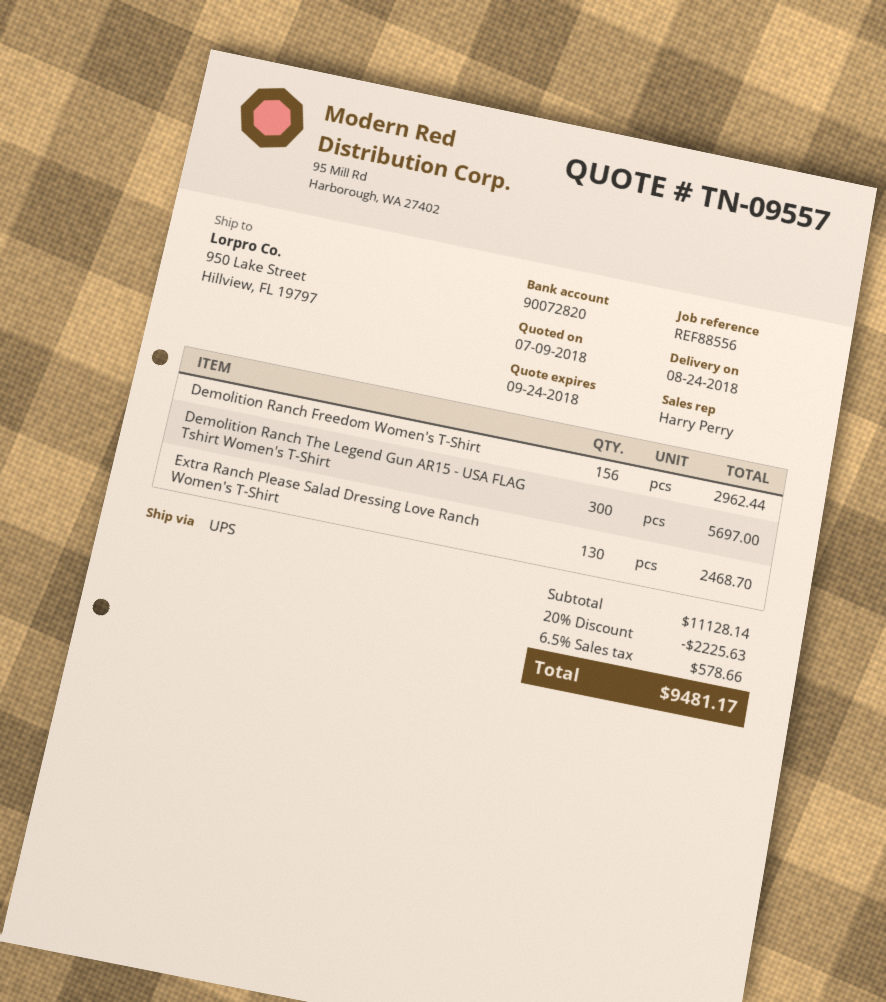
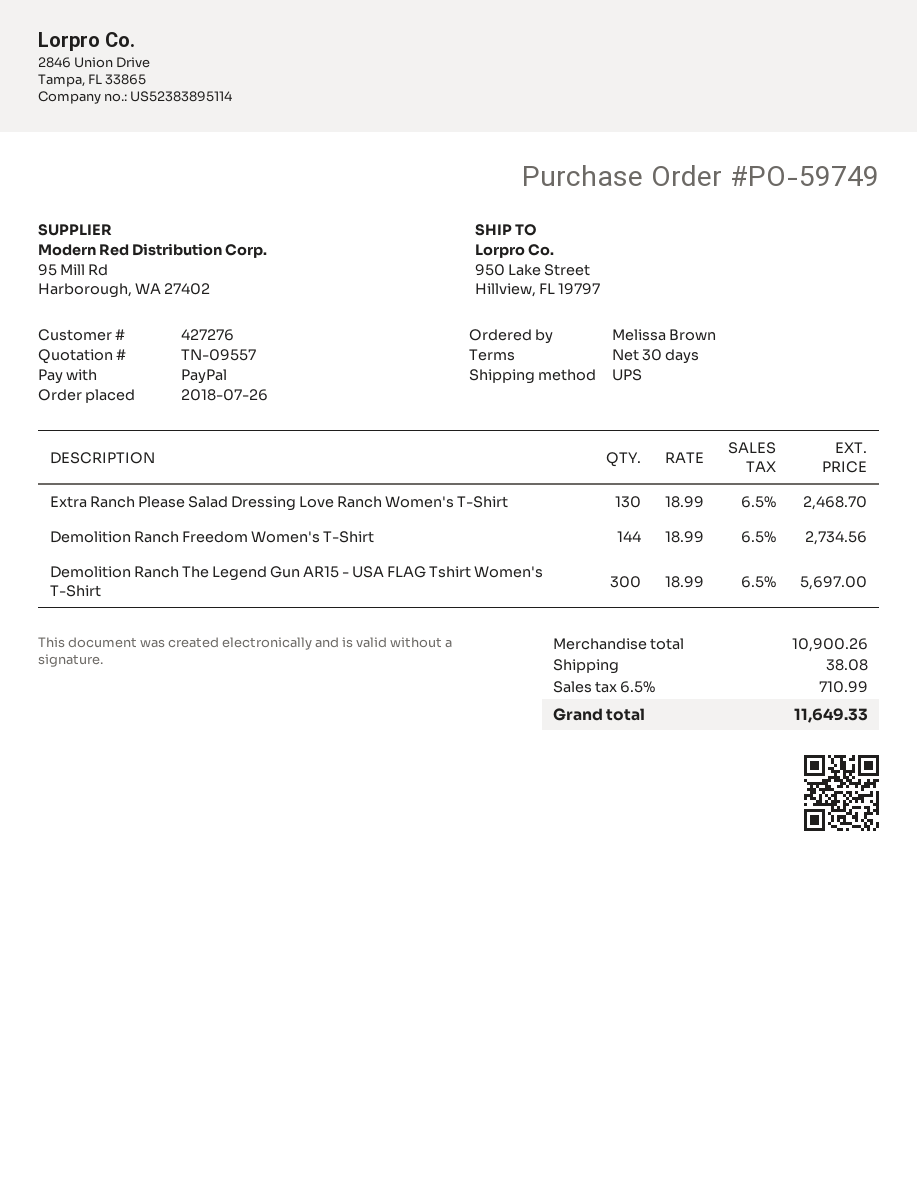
Demolition Ranch Freedom Women's T-Shirt: 156 for 2962.44 -> 144 for 2734.56
subtotal: 11128.14 -> 10900.26
discount: 20% = 2225.63 -> none
shipping: none -> 38.08
tax: 6.5% = 578.66 -> 6.5% = 710.99
total: 9481.17 -> 11649.33

